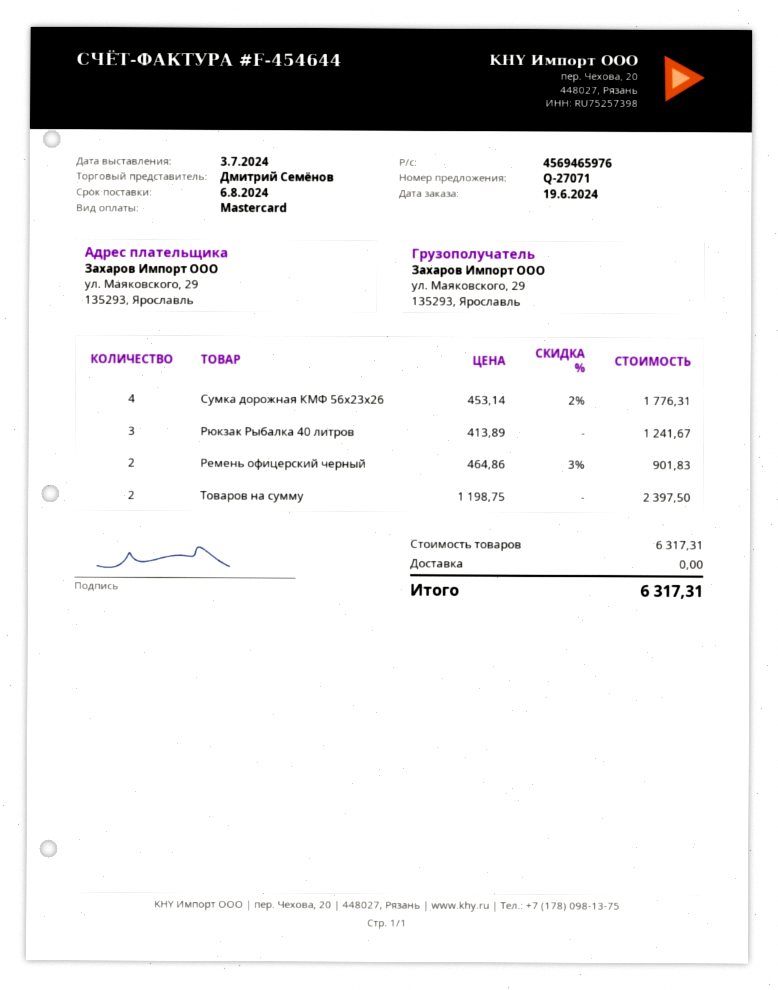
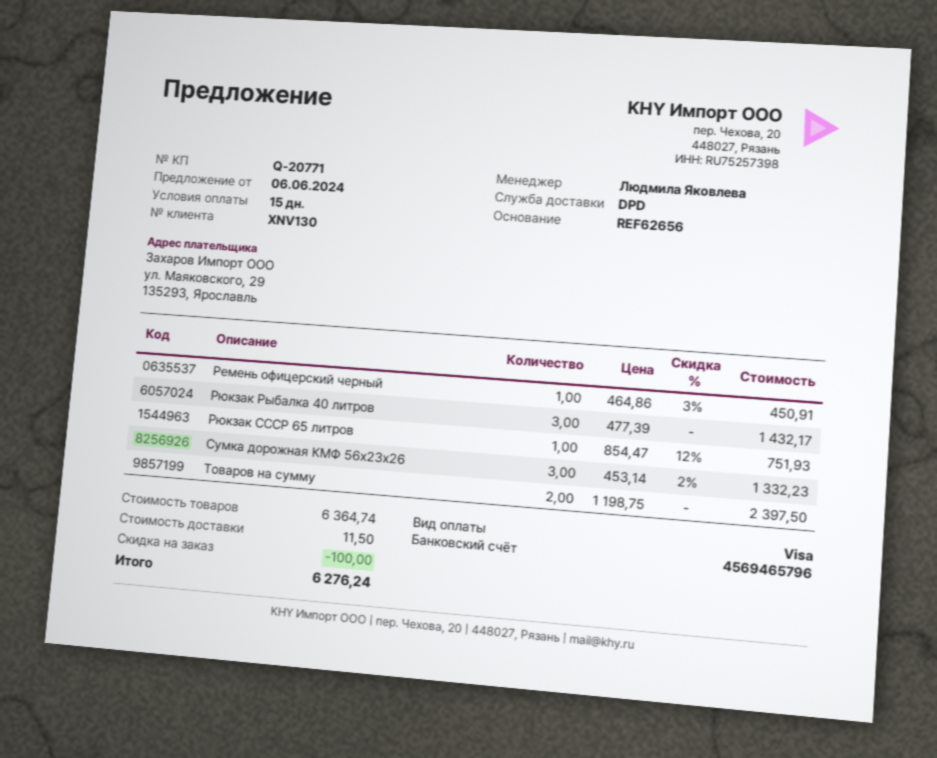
quote number: Q-27071 -> Q-20771
sales rep: Дмитрий Семёнов -> Людмила Яковлева
payment method: Mastercard -> Visa
bank account: 4569465976 -> 4569465796
Сумка дорожная КМФ 56х23х26: 4 x 453.14 - 2% = 1776.31 -> 3 x 453.14 - 2% = 1332.23
Рюкзак Рыбалка 40 литров: 3 x 413.89 = 1241.67 -> 3 x 477.39 = 1432.17
Ремень офицерский черный: 2 x 464.86 - 3% = 901.83 -> 1 x 464.86 - 3% = 450.91
Рюкзак СССР 65 литров: none -> 1 x 854.47 - 12% = 751.93
subtotal: 6317.31 -> 6364.74
discount: none -> 100.00
shipping: 0.00 -> 11.50
total: 6317.31 -> 6276.24

